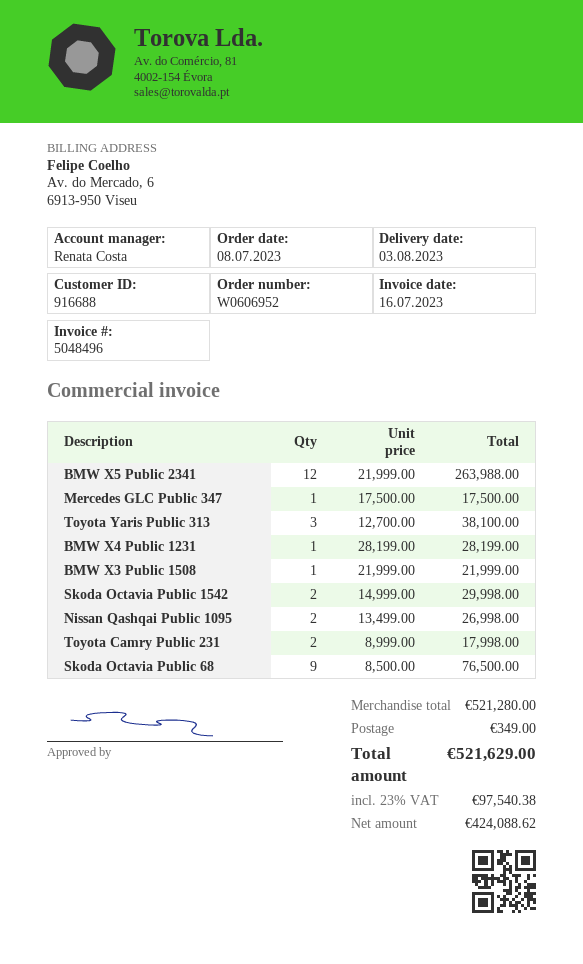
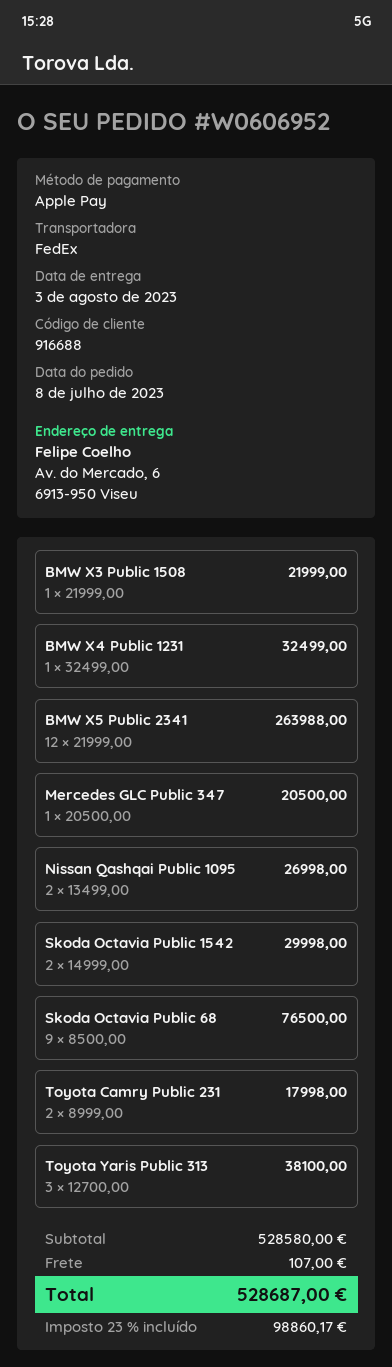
Mercedes GLC Public 347: 1 x 17500.00 = 17500.00 -> 1 x 20500.00 = 20500.00
BMW X4 Public 1231: 1 x 28199.00 = 28199.00 -> 1 x 32499.00 = 32499.00
subtotal: 521280.00 -> 528580.00
shipping: 349.00 -> 107.00
tax: 23% = 97540.38 -> 23% = 98860.17
total: 521629.00 -> 528687.00

